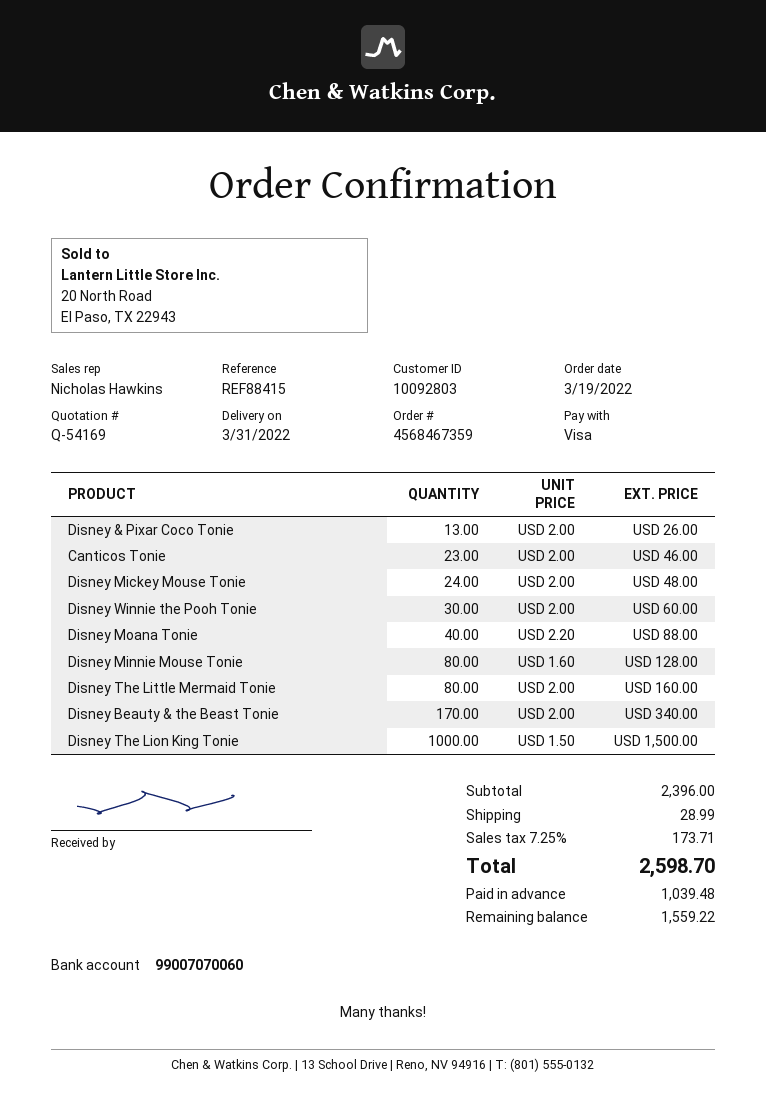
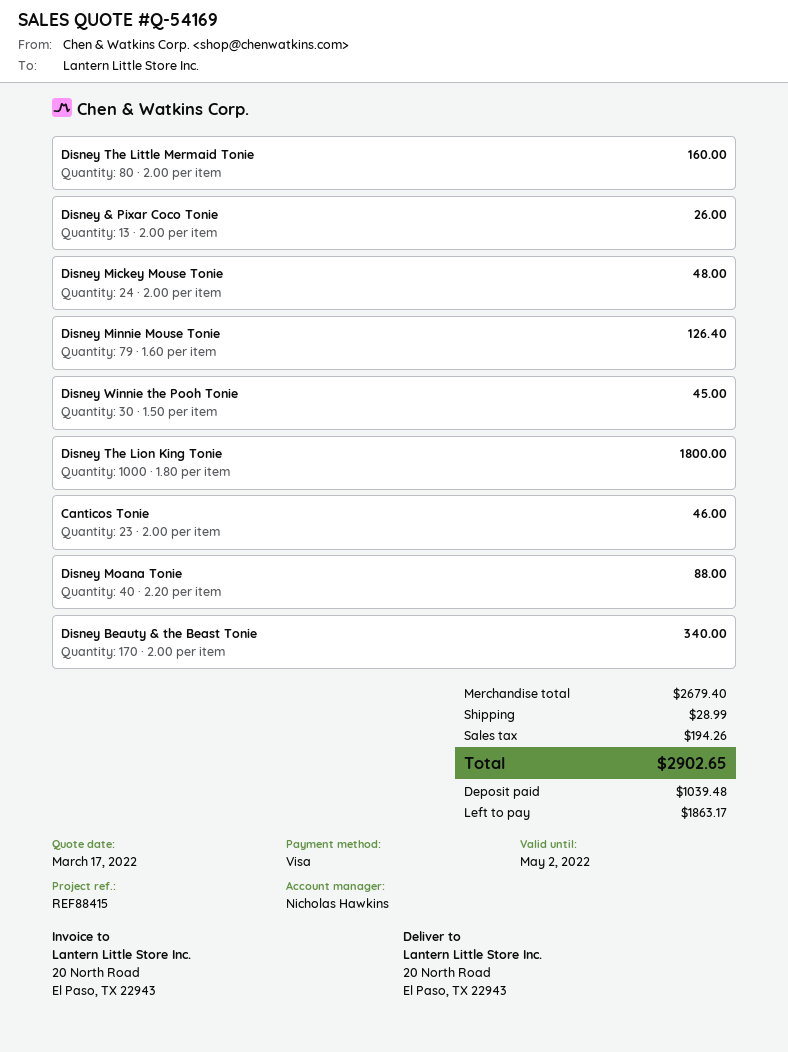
Disney Winnie the Pooh Tonie: 30 x 2.00 = 60.00 -> 30 x 1.50 = 45.00
Disney Minnie Mouse Tonie: 80 x 1.60 = 128.00 -> 79 x 1.60 = 126.40
Disney The Lion King Tonie: 1000 x 1.50 = 1500.00 -> 1000 x 1.80 = 1800.00
subtotal: 2396.00 -> 2679.40
tax: 173.71 -> 194.26
total: 2598.70 -> 2902.65
balance: 1559.22 -> 1863.17

